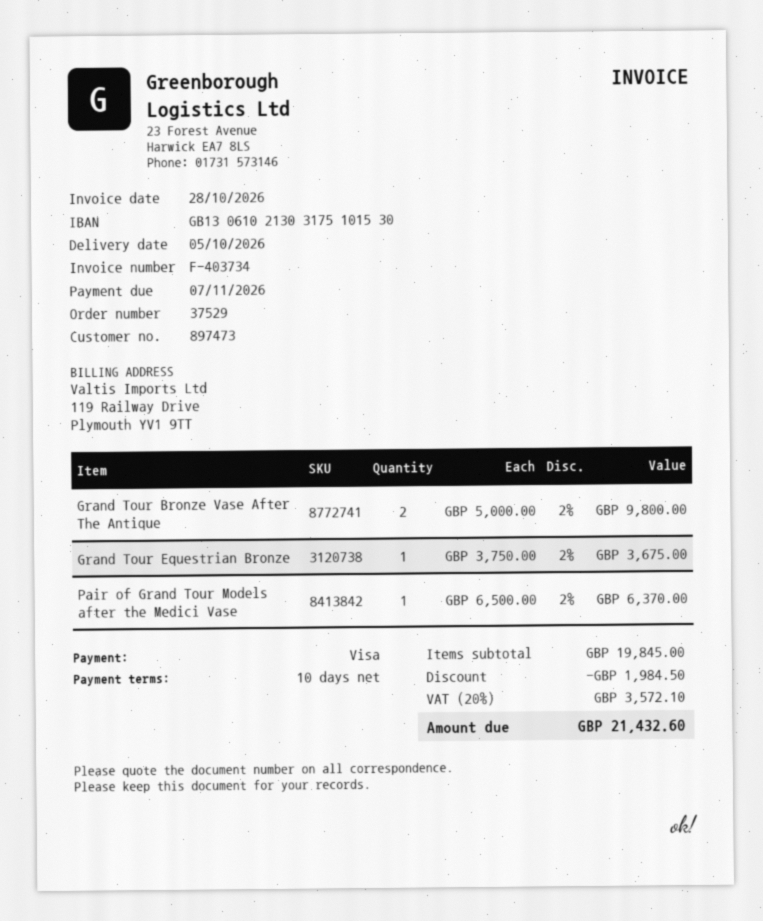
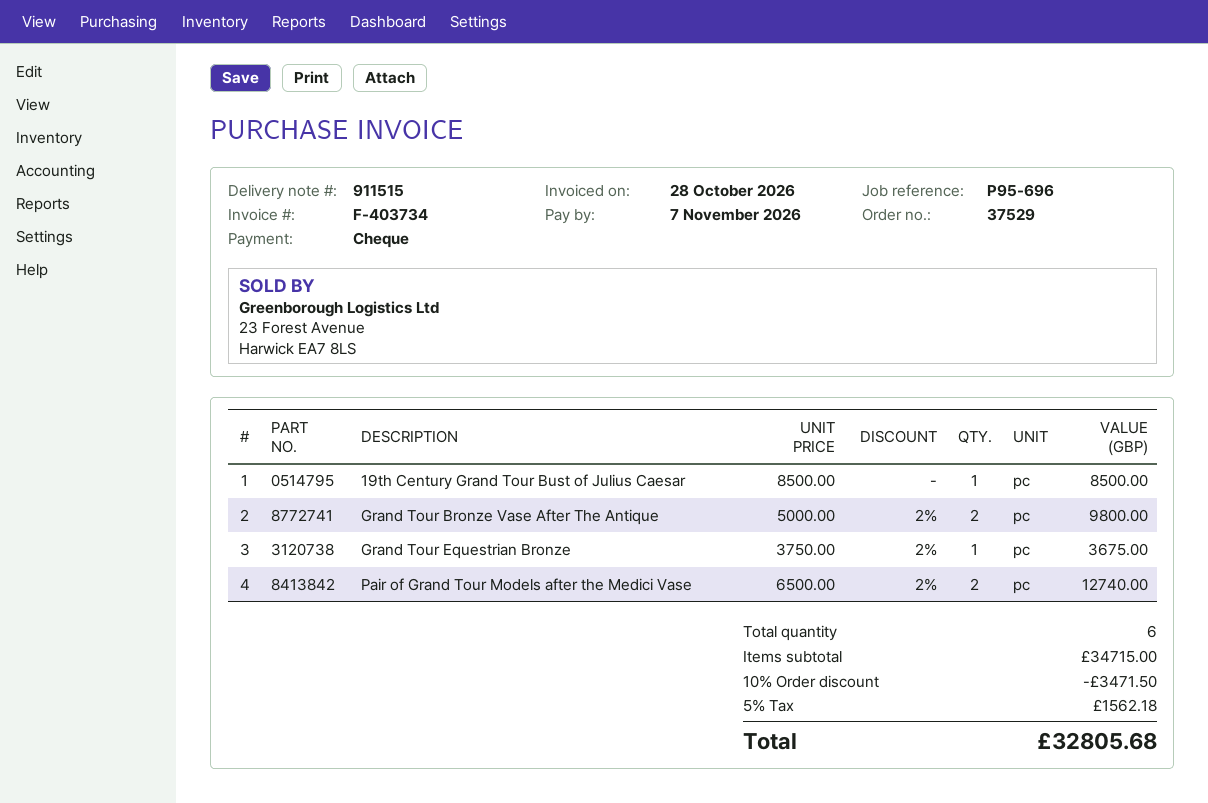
payment method: Visa -> cheque
Pair of Grand Tour Models after the Medici Vase: 1 x 6500.00 - 2% = 6370.00 -> 2 x 6500.00 - 2% = 12740.00
19th Century Grand Tour Bust of Julius Caesar: none -> 1 x 8500.00 = 8500.00
subtotal: 19845.00 -> 34715.00
discount: 1984.50 -> 3471.50
tax: 20% = 3572.10 -> 5% = 1562.18
total: 21432.60 -> 32805.68

